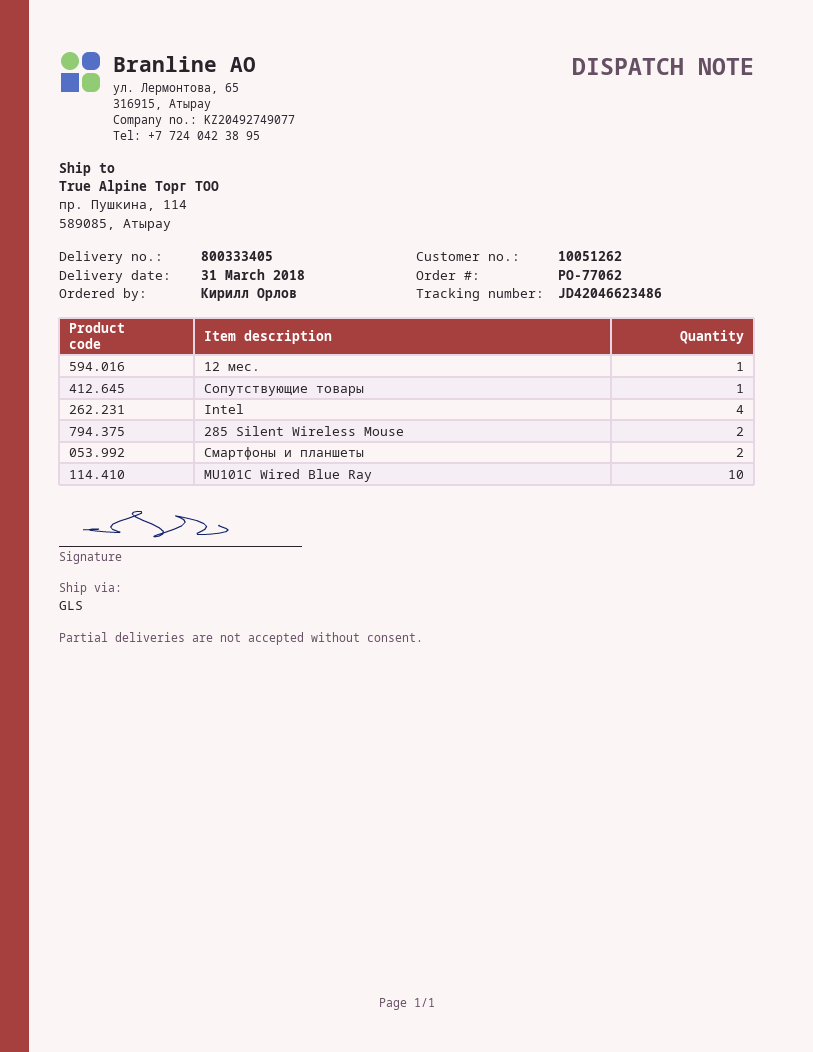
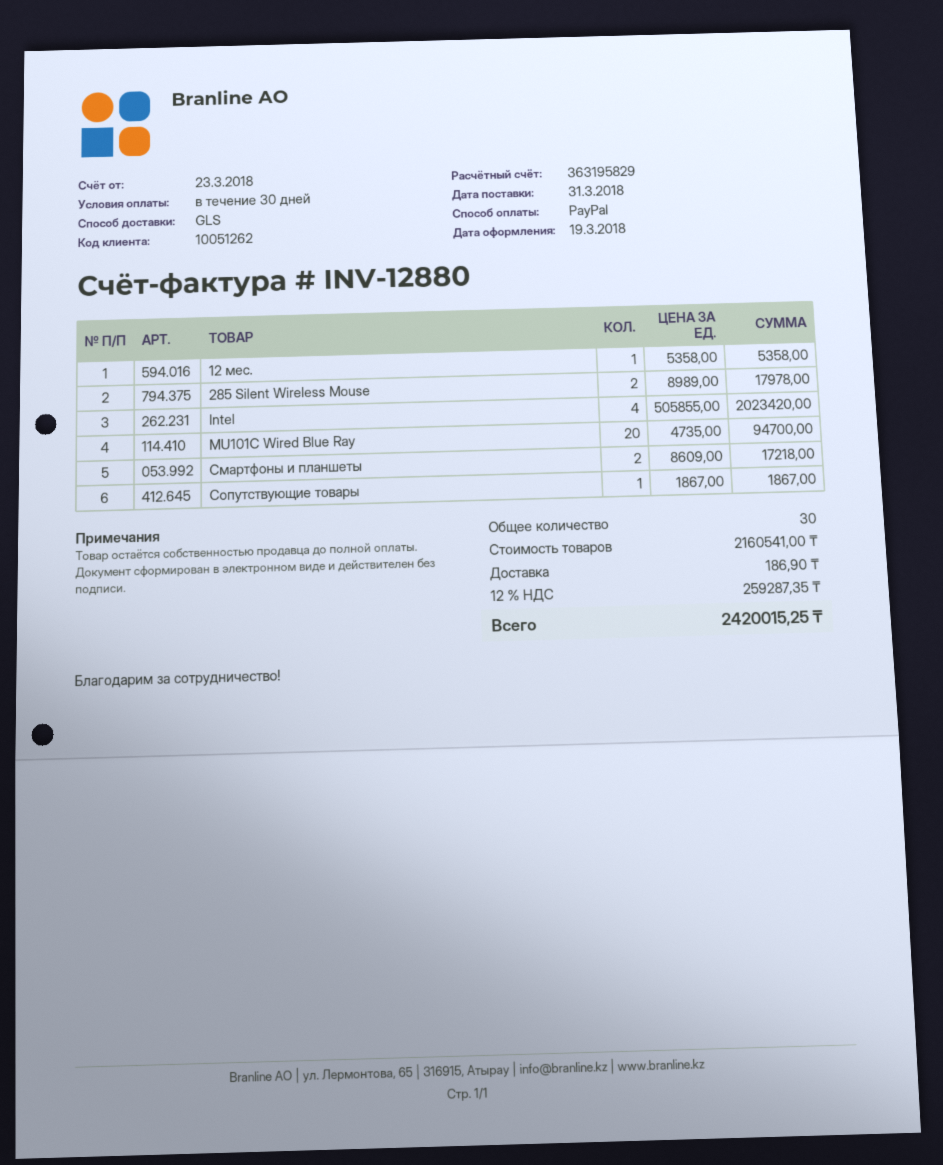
MU101C Wired Blue Ray: 10 -> 20

